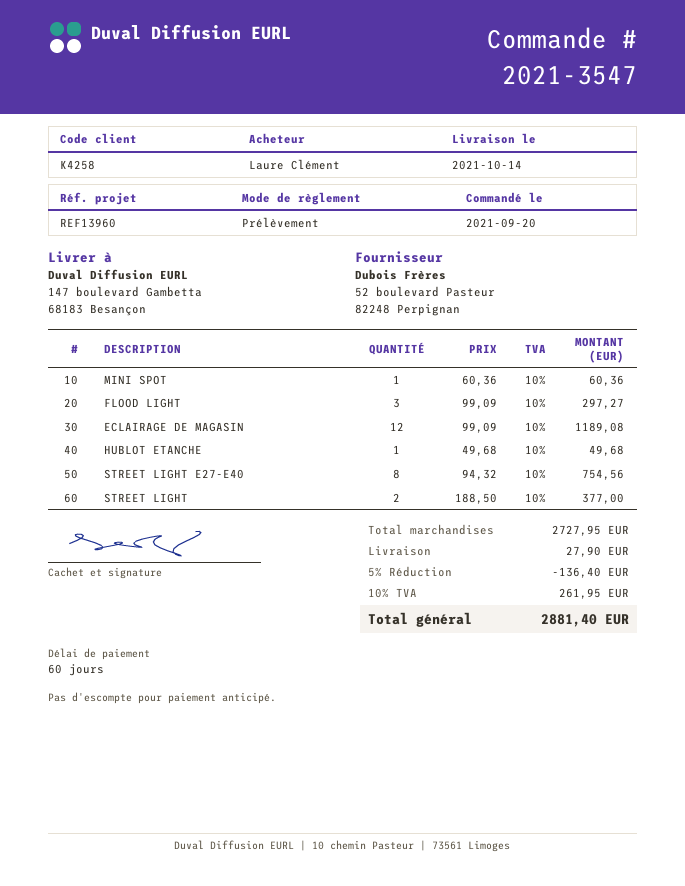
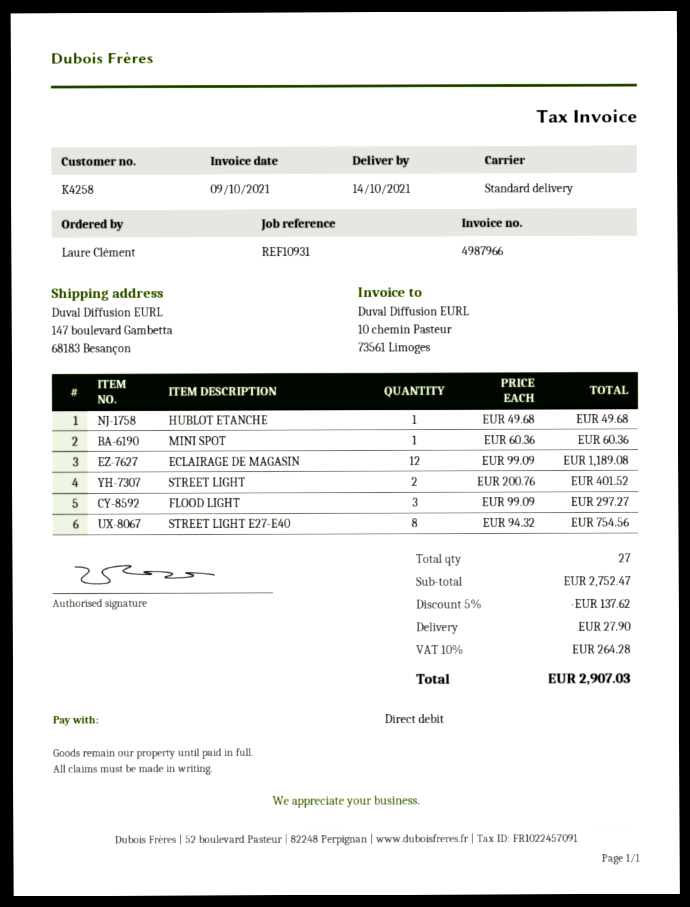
reference: REF13960 -> REF10931
STREET LIGHT: 2 x 188.50 = 377.00 -> 2 x 200.76 = 401.52
subtotal: 2727.95 -> 2752.47
discount: 5% = 136.40 -> 5% = 137.62
tax: 10% = 261.95 -> 10% = 264.28
total: 2881.40 -> 2907.03

